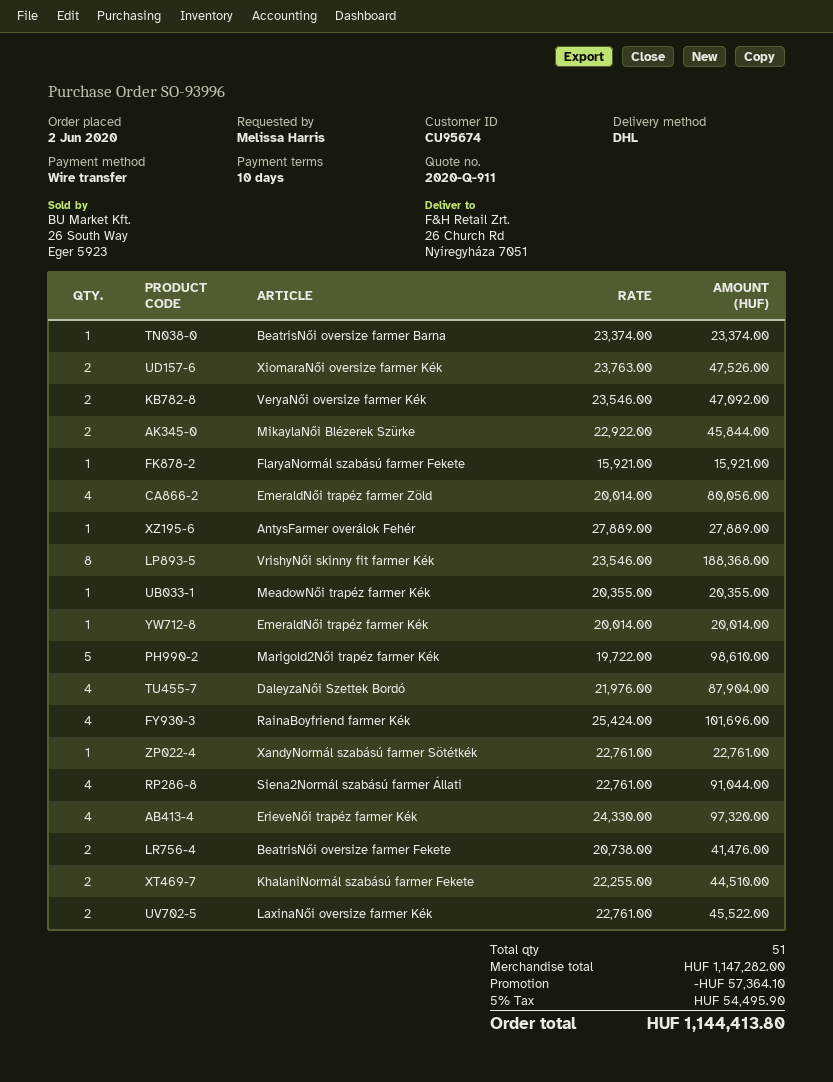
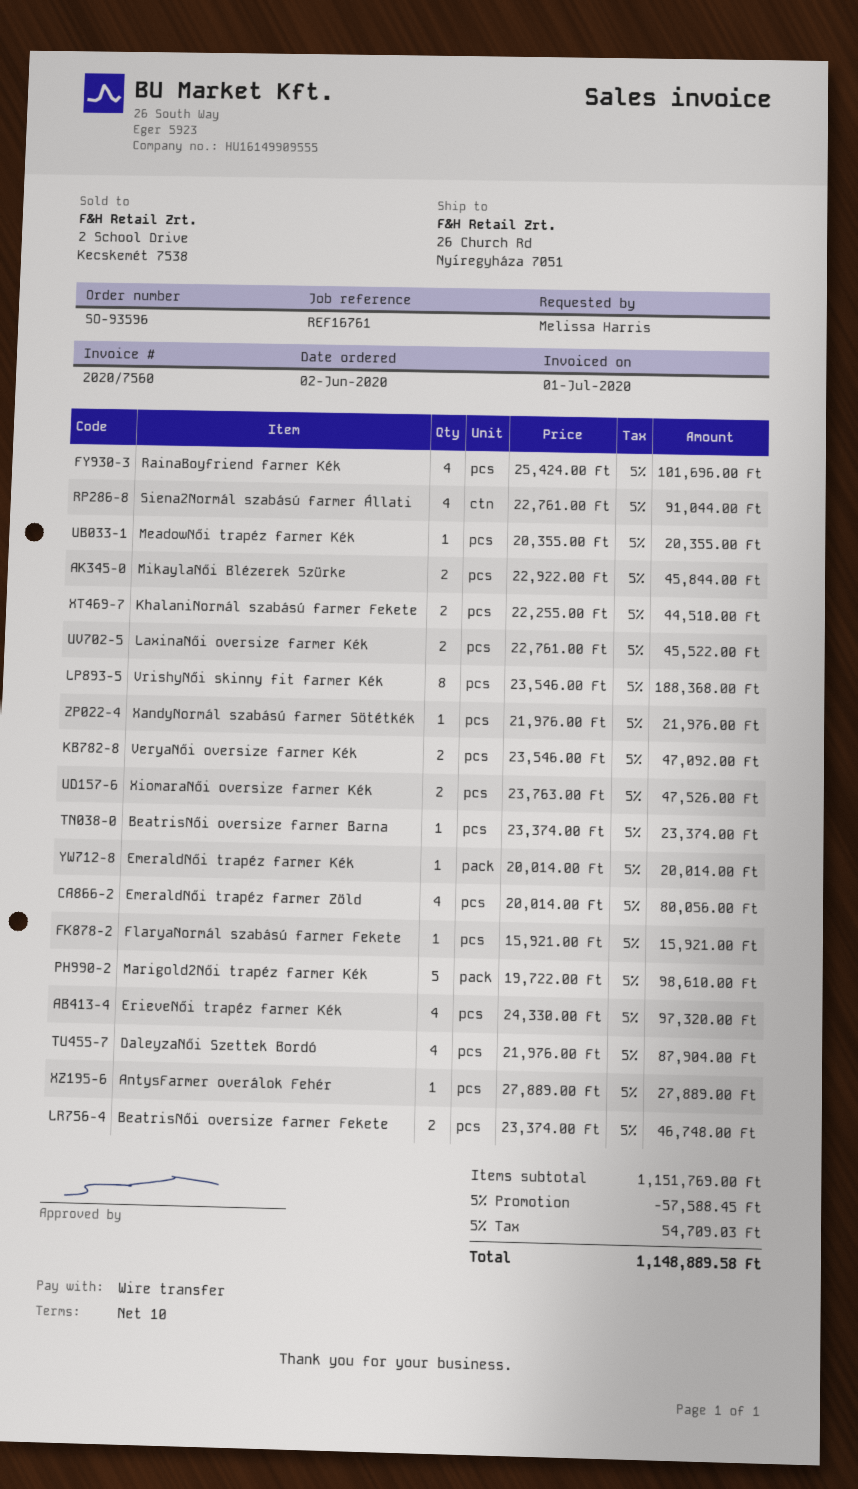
order number: SO-93996 -> SO-93596
XandyNormál szabású farmer Sötétkék: 1 x 22761.00 = 22761.00 -> 1 x 21976.00 = 21976.00
BeatrisNői oversize farmer Fekete: 2 x 20738.00 = 41476.00 -> 2 x 23374.00 = 46748.00
subtotal: 1147282.00 -> 1151769.00
discount: 57364.10 -> 57588.45
tax: 5% = 54495.90 -> 5% = 54709.03
total: 1144413.80 -> 1148889.58

